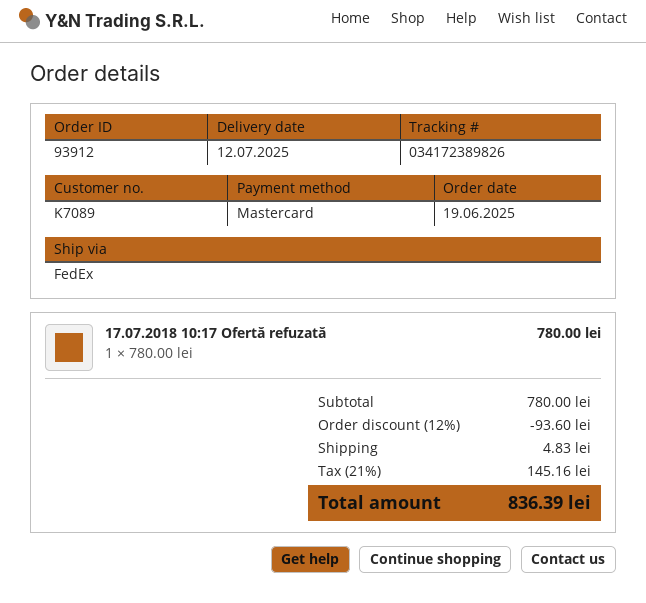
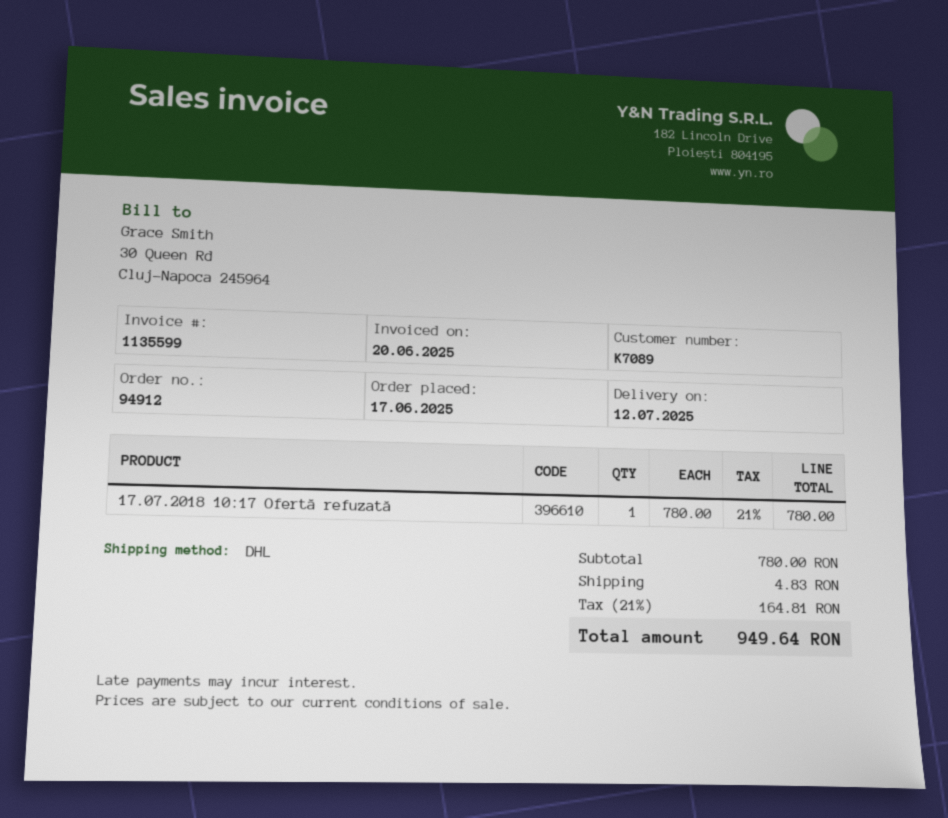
order number: 93912 -> 94912
order date: 2025-06-19 -> 2025-06-17
shipping method: FedEx -> DHL
discount: 12% = 93.60 -> none
tax: 21% = 145.16 -> 21% = 164.81
total: 836.39 -> 949.64

